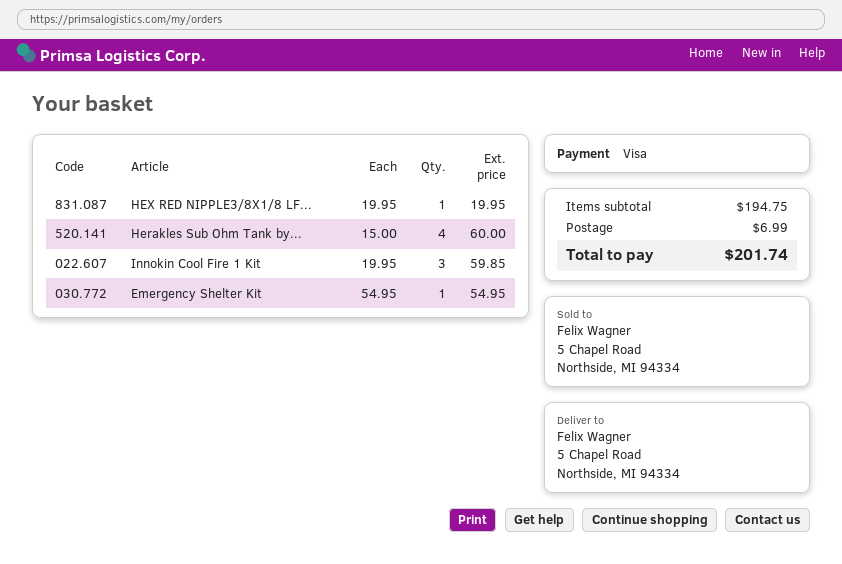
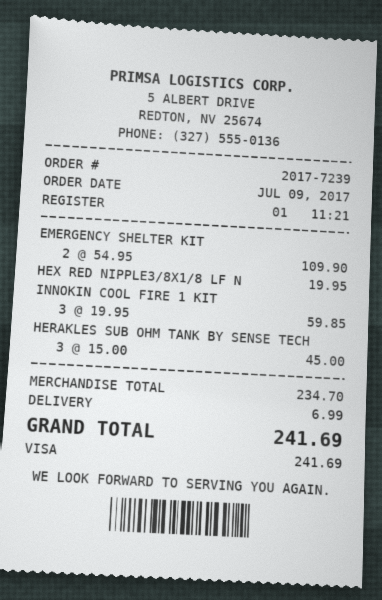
Herakles Sub Ohm Tank by...: 4 x 15.00 = 60.00 -> 3 x 15.00 = 45.00
Emergency Shelter Kit: 1 x 54.95 = 54.95 -> 2 x 54.95 = 109.90
subtotal: 194.75 -> 234.70
total: 201.74 -> 241.69

